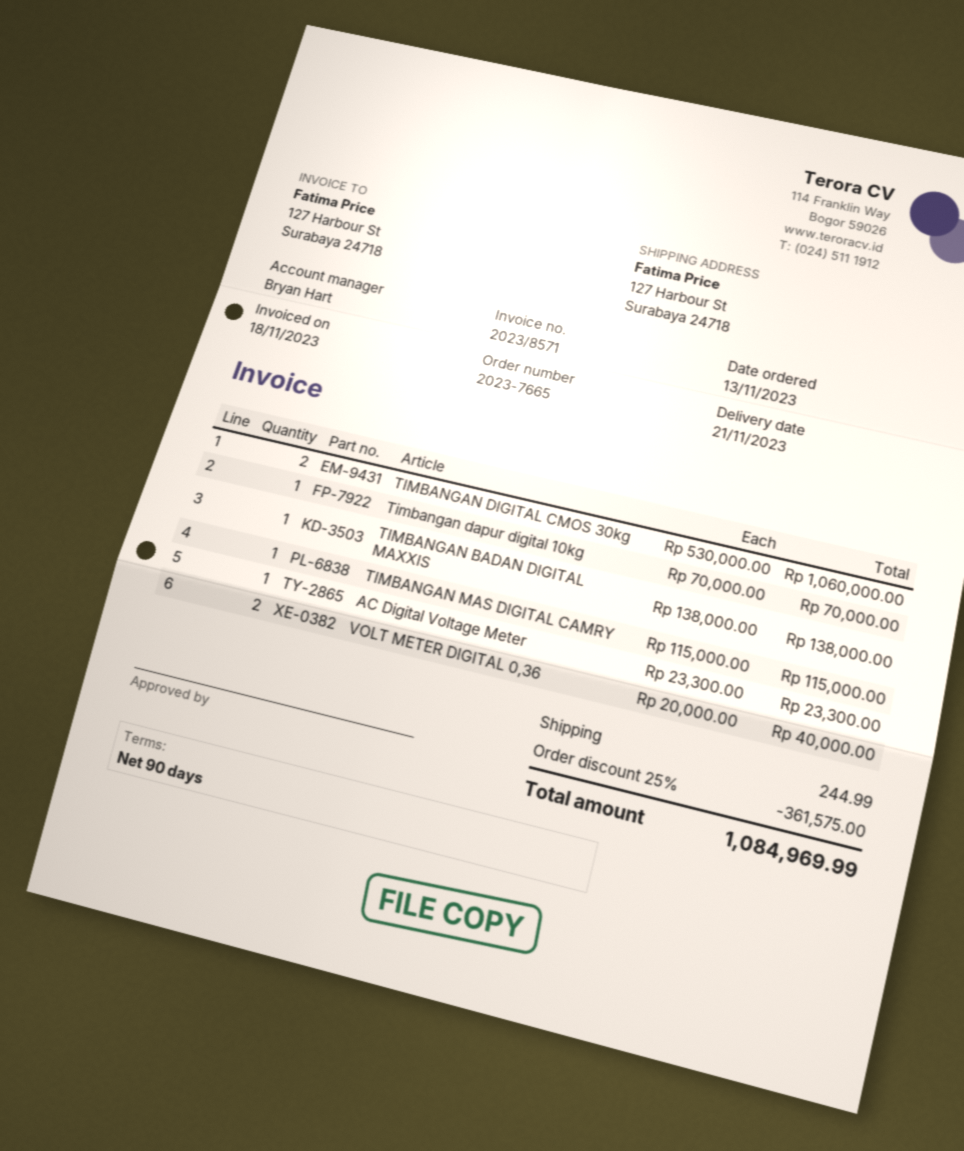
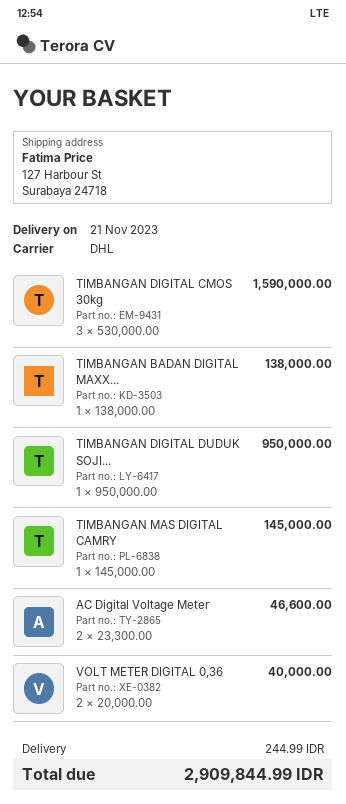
TIMBANGAN DIGITAL CMOS 30kg: 2 x 530000.00 = 1060000.00 -> 3 x 530000.00 = 1590000.00
Timbangan dapur digital 10kg: 1 x 70000.00 = 70000.00 -> none
TIMBANGAN MAS DIGITAL CAMRY: 1 x 115000.00 = 115000.00 -> 1 x 145000.00 = 145000.00
AC Digital Voltage Meter: 1 x 23300.00 = 23300.00 -> 2 x 23300.00 = 46600.00
TIMBANGAN DIGITAL DUDUK SOJI...: none -> 1 x 950000.00 = 950000.00
discount: 25% = 361575.00 -> none
total: 1084969.99 -> 2909844.99

